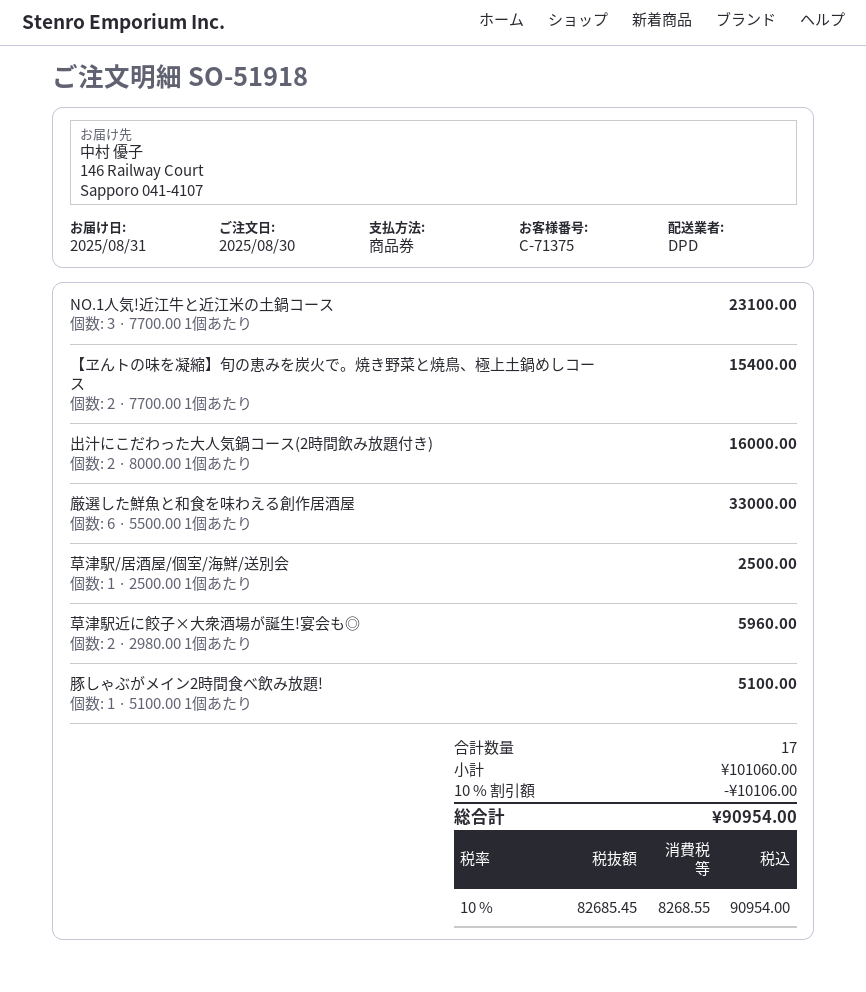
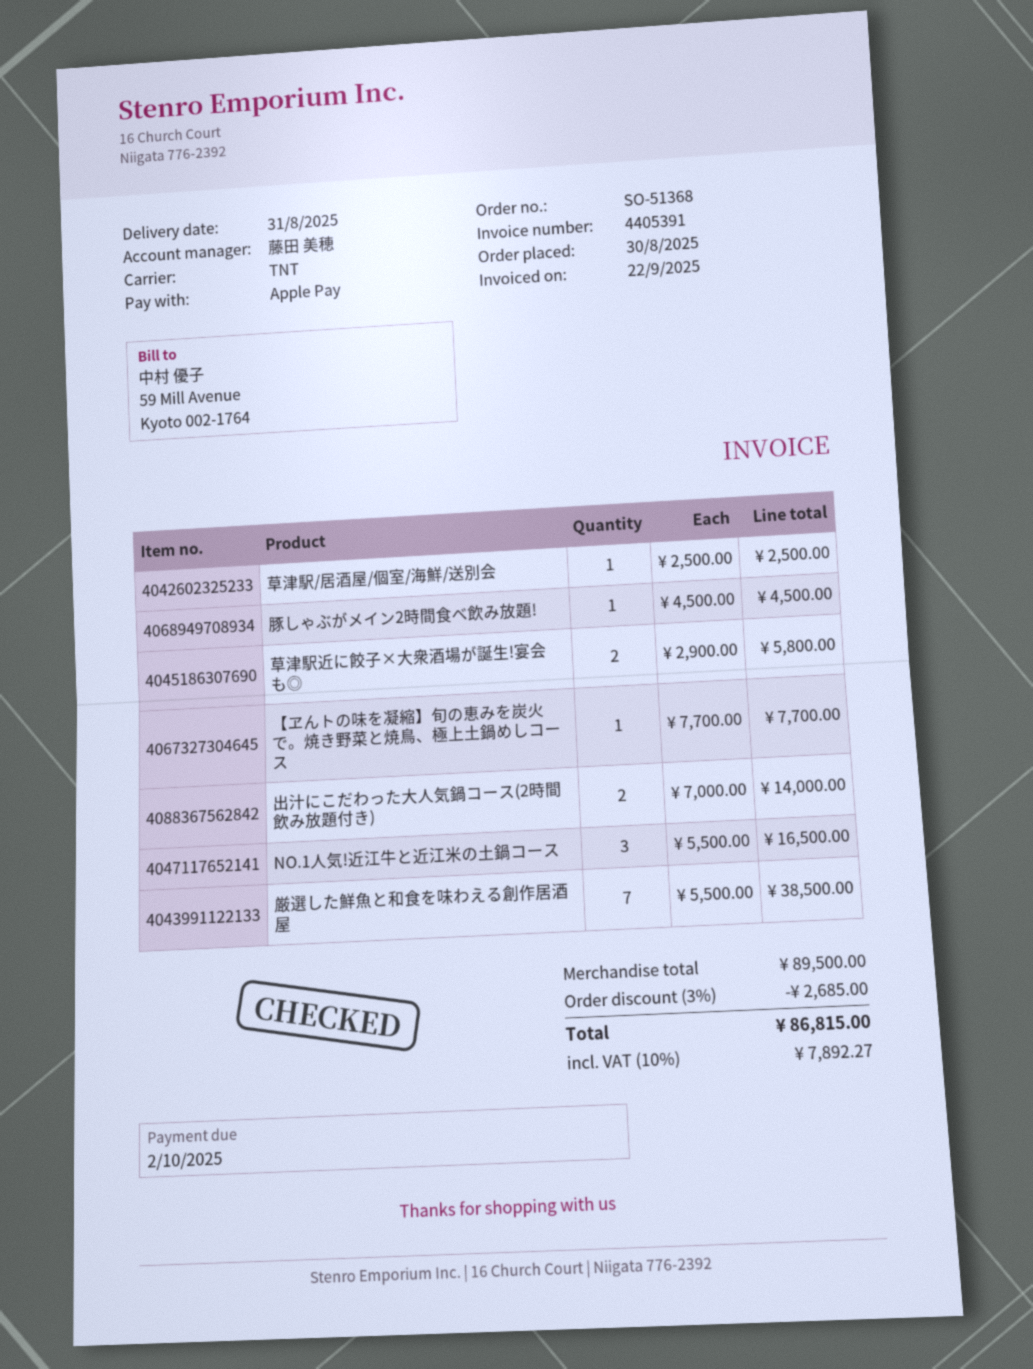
order number: SO-51918 -> SO-51368
payment method: gift card -> Apple Pay
shipping method: DPD -> TNT
NO.1人気!近江牛と近江米の土鍋コース: 3 x 7700.00 = 23100.00 -> 3 x 5500.00 = 16500.00
【ヱんトの味を凝縮】旬の恵みを炭火で。焼き野菜と焼鳥、極上土鍋めしコース: 2 x 7700.00 = 15400.00 -> 1 x 7700.00 = 7700.00
出汁にこだわった大人気鍋コース(2時間飲み放題付き): 2 x 8000.00 = 16000.00 -> 2 x 7000.00 = 14000.00
厳選した鮮魚と和食を味わえる創作居酒屋: 6 x 5500.00 = 33000.00 -> 7 x 5500.00 = 38500.00
草津駅近に餃子×大衆酒場が誕生!宴会も◎: 2 x 2980.00 = 5960.00 -> 2 x 2900.00 = 5800.00
豚しゃぶがメイン2時間食べ飲み放題!: 1 x 5100.00 = 5100.00 -> 1 x 4500.00 = 4500.00
subtotal: 101060.00 -> 89500.00
discount: 10% = 10106.00 -> 3% = 2685.00
tax: 10% = 8268.55 -> 10% = 7892.27
total: 90954.00 -> 86815.00

